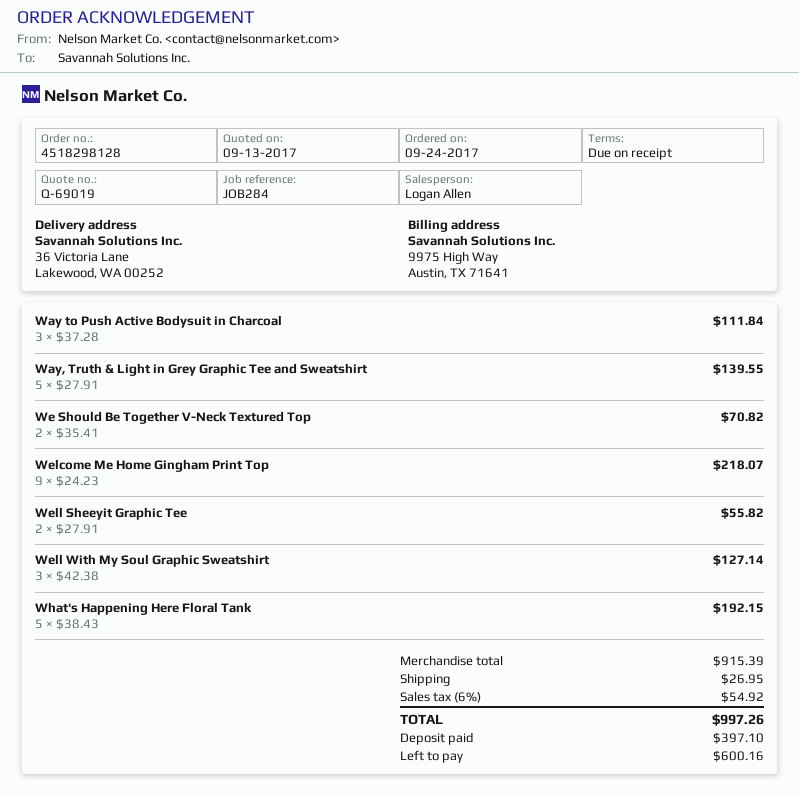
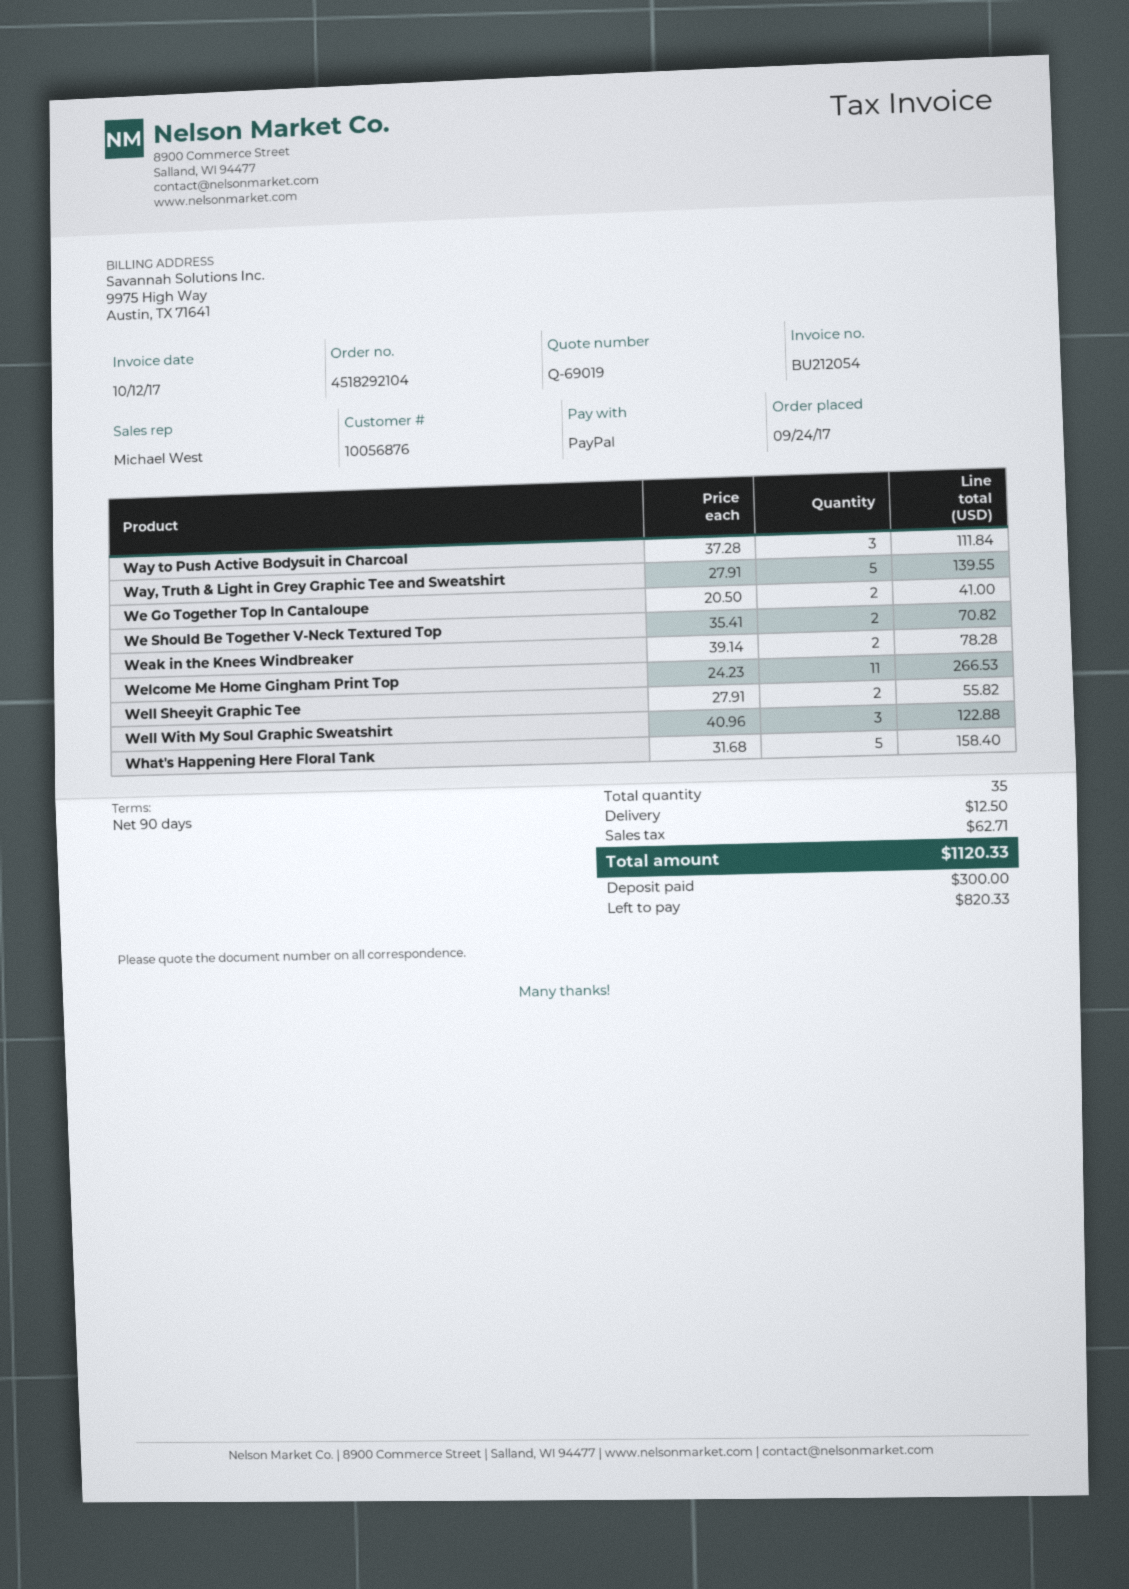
order number: 4518298128 -> 4518292104
payment terms: on receipt -> 90 days
sales rep: Logan Allen -> Michael West
Welcome Me Home Gingham Print Top: 9 x 24.23 = 218.07 -> 11 x 24.23 = 266.53
Well With My Soul Graphic Sweatshirt: 3 x 42.38 = 127.14 -> 3 x 40.96 = 122.88
What's Happening Here Floral Tank: 5 x 38.43 = 192.15 -> 5 x 31.68 = 158.40
We Go Together Top In Cantaloupe: none -> 2 x 20.50 = 41.00
Weak in the Knees Windbreaker: none -> 2 x 39.14 = 78.28
shipping: 26.95 -> 12.50
tax: 54.92 -> 62.71
total: 997.26 -> 1120.33
deposit: 397.10 -> 300.00
balance: 600.16 -> 820.33

